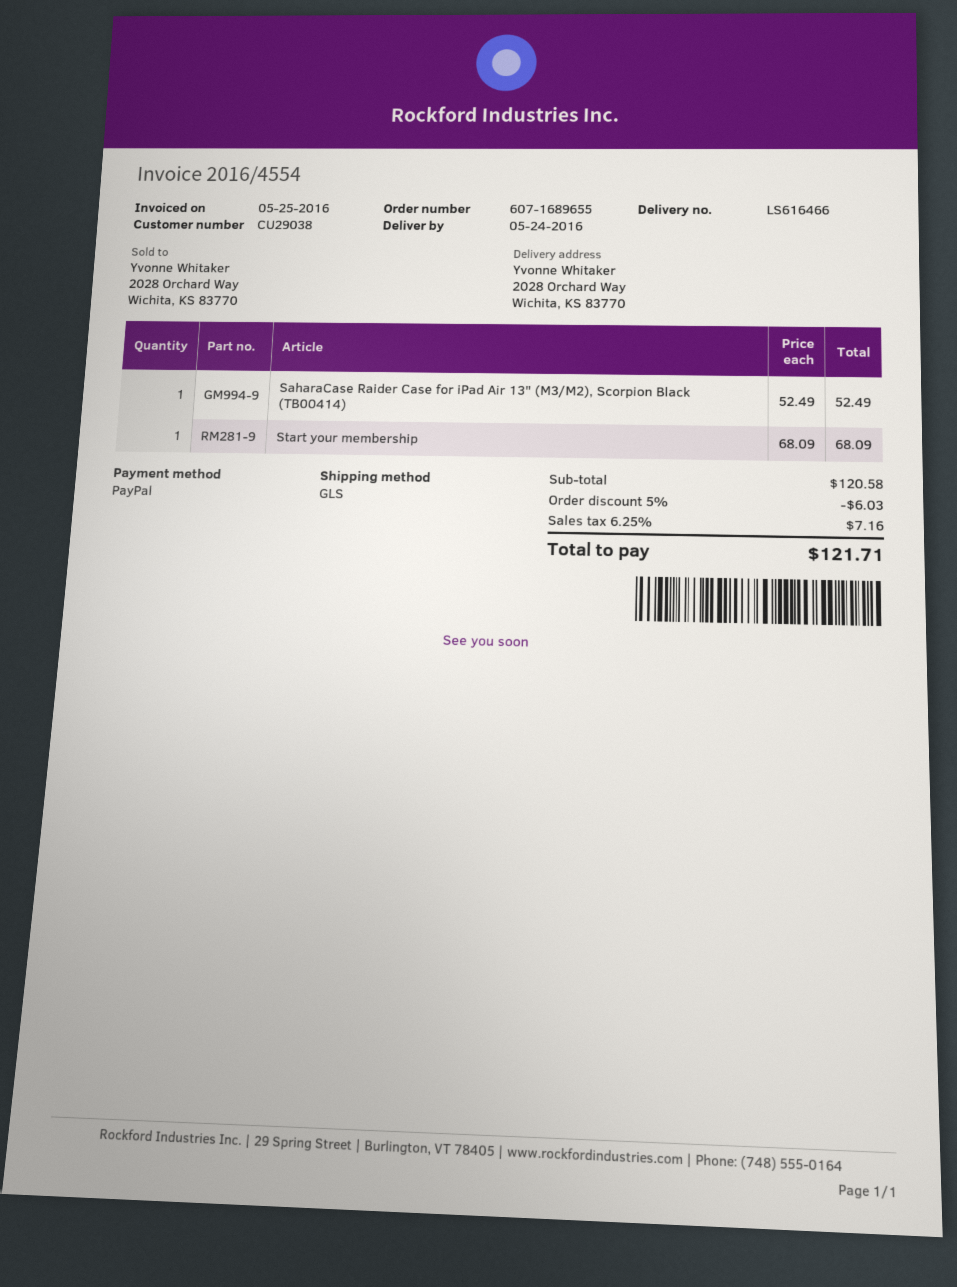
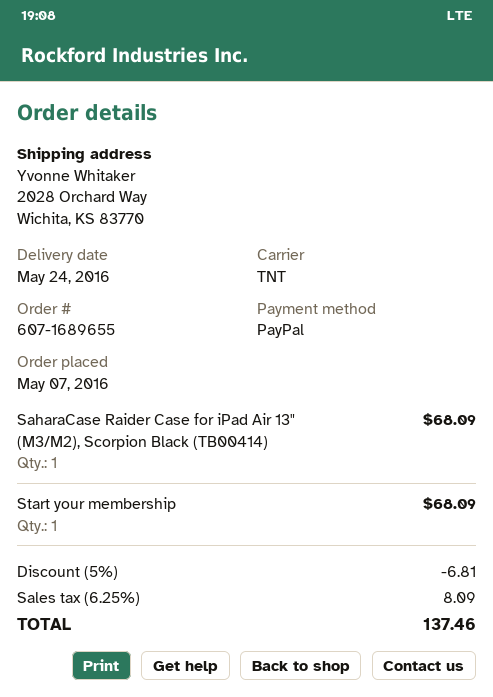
shipping method: GLS -> TNT
SaharaCase Raider Case for iPad Air 13" (M3/M2), Scorpion Black (TB00414): 1 for 52.49 -> 1 for 68.09
discount: 5% = 6.03 -> 5% = 6.81
tax: 6.25% = 7.16 -> 6.25% = 8.09
total: 121.71 -> 137.46

